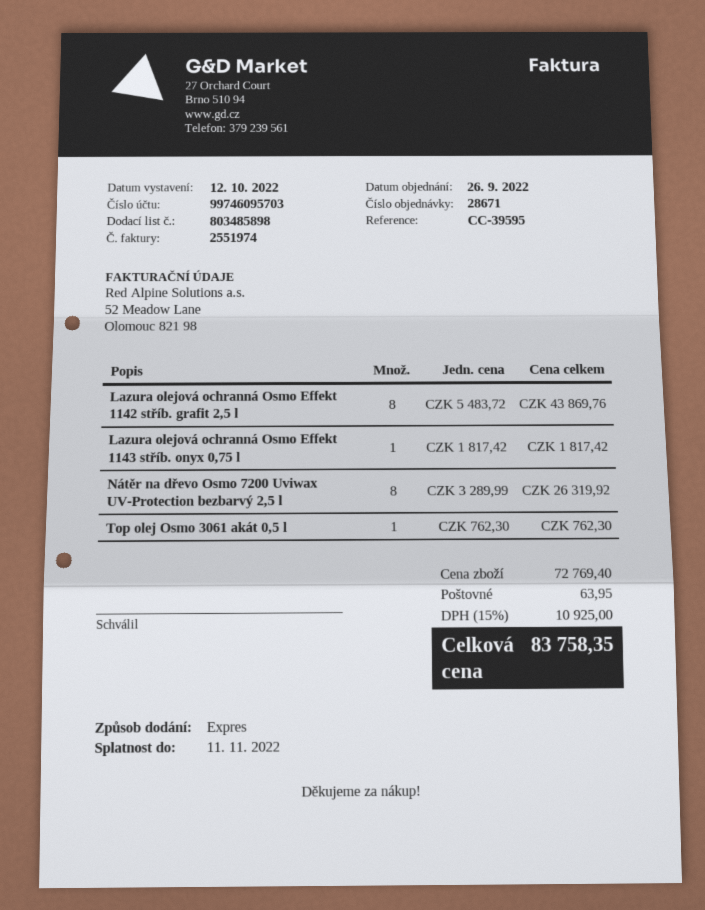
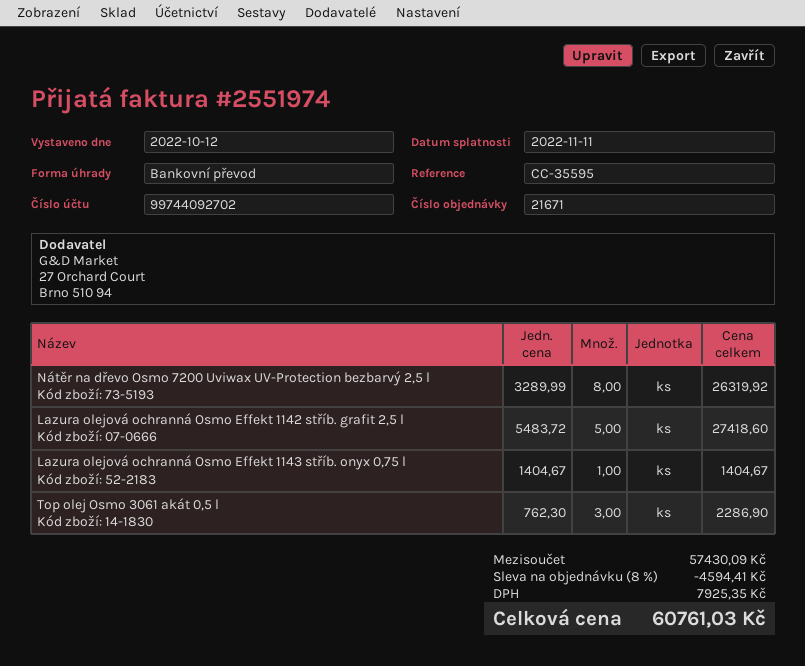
order number: 28671 -> 21671
reference: CC-39595 -> CC-35595
bank account: 99746095703 -> 99744092702
Lazura olejová ochranná Osmo Effekt 1142 stříb. grafit 2,5 l: 8 x 5483.72 = 43869.76 -> 5 x 5483.72 = 27418.60
Lazura olejová ochranná Osmo Effekt 1143 stříb. onyx 0,75 l: 1 x 1817.42 = 1817.42 -> 1 x 1404.67 = 1404.67
Top olej Osmo 3061 akát 0,5 l: 1 x 762.30 = 762.30 -> 3 x 762.30 = 2286.90
subtotal: 72769.40 -> 57430.09
discount: none -> 8% = 4594.41
shipping: 63.95 -> none
tax: 10925.00 -> 7925.35
total: 83758.35 -> 60761.03

